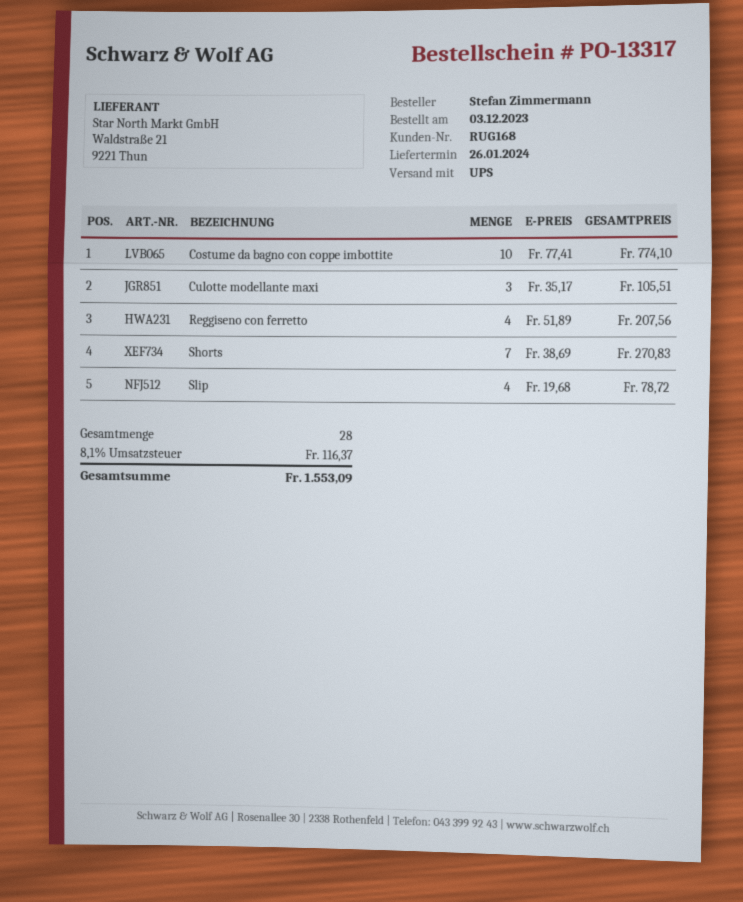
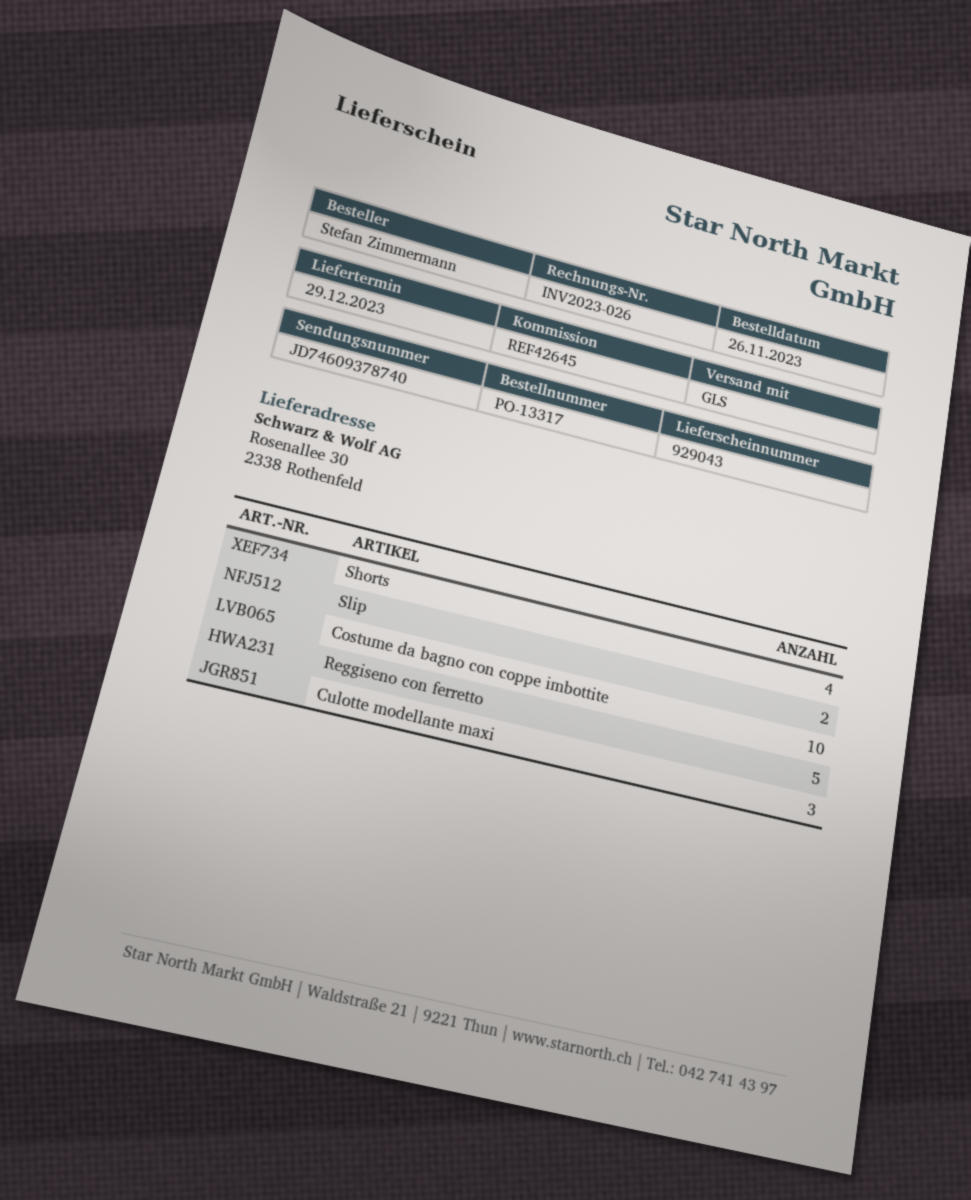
order date: 2023-12-03 -> 2023-11-26
delivery date: 2024-01-26 -> 2023-12-29
shipping method: UPS -> GLS
Reggiseno con ferretto: 4 -> 5
Shorts: 7 -> 4
Slip: 4 -> 2

